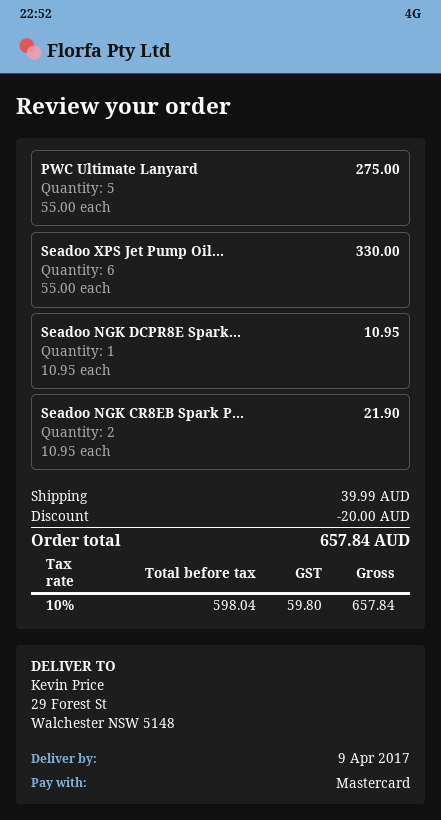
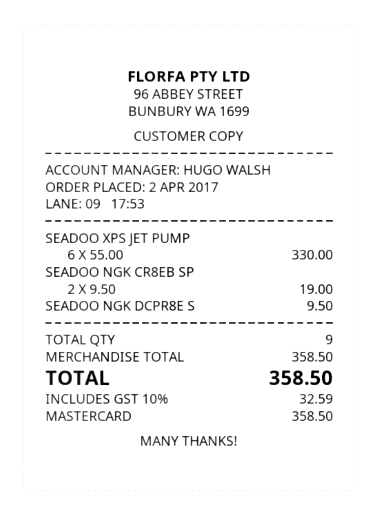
PWC Ultimate Lanyard: 5 x 55.00 = 275.00 -> none
Seadoo NGK DCPR8E Spark...: 1 x 10.95 = 10.95 -> 1 x 9.50 = 9.50
Seadoo NGK CR8EB Spark P...: 2 x 10.95 = 21.90 -> 2 x 9.50 = 19.00
discount: 20.00 -> none
shipping: 39.99 -> none
tax: 10% = 59.80 -> 10% = 32.59
total: 657.84 -> 358.50

